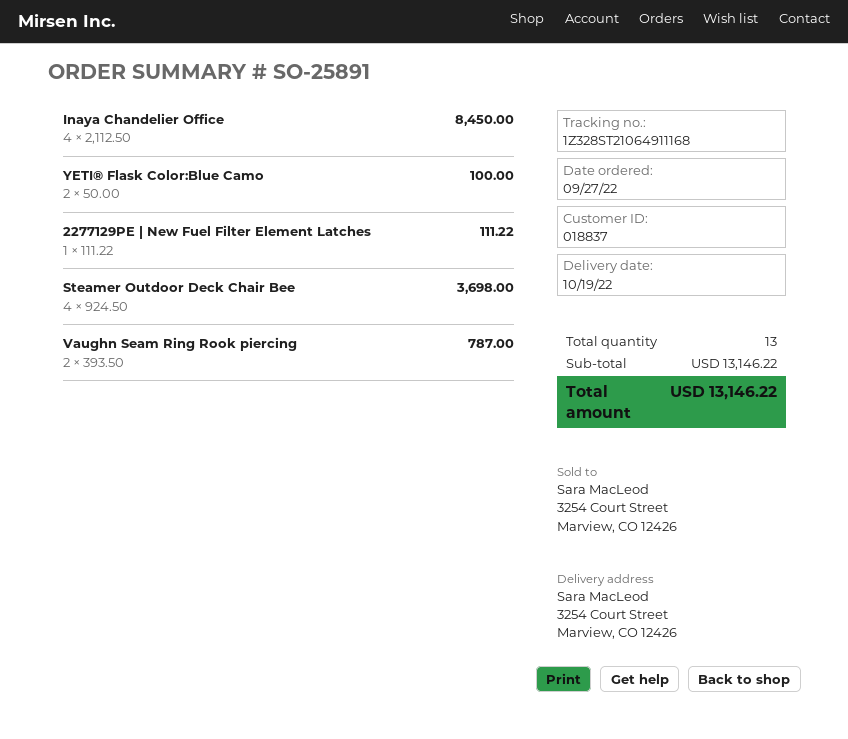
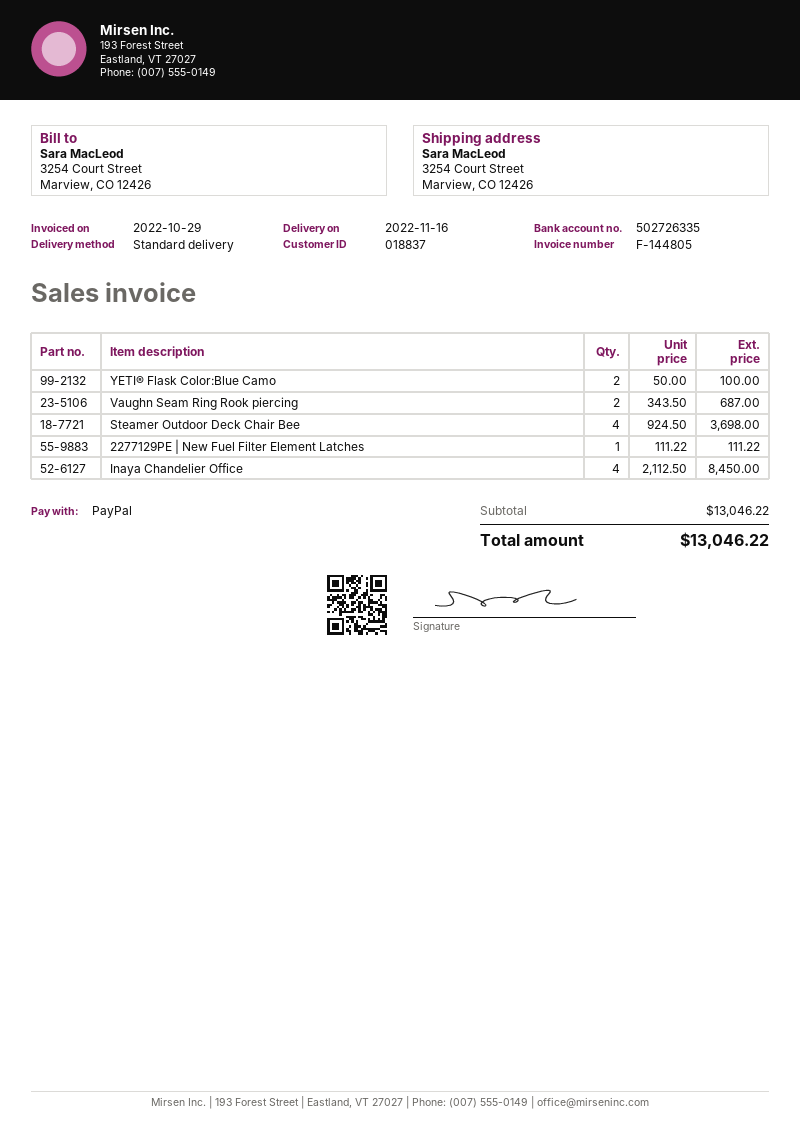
delivery date: 2022-10-19 -> 2022-11-16
Vaughn Seam Ring Rook piercing: 2 x 393.50 = 787.00 -> 2 x 343.50 = 687.00
subtotal: 13146.22 -> 13046.22
total: 13146.22 -> 13046.22

